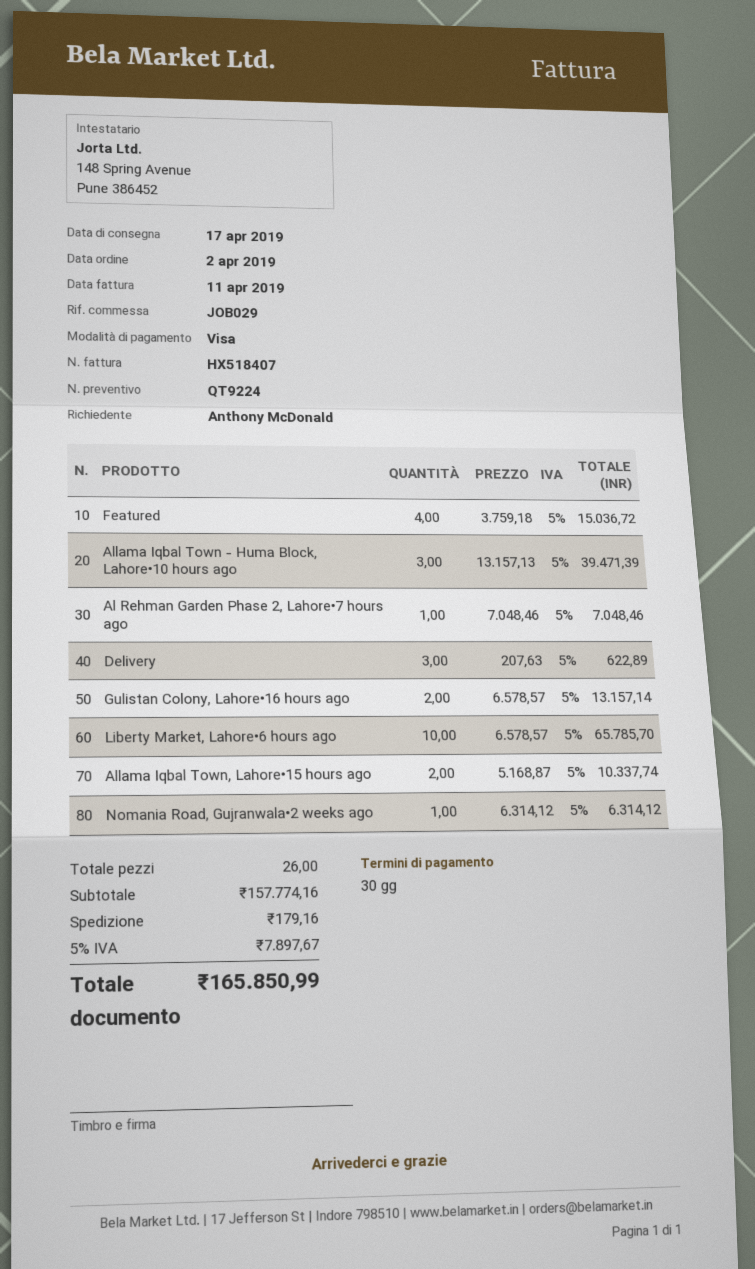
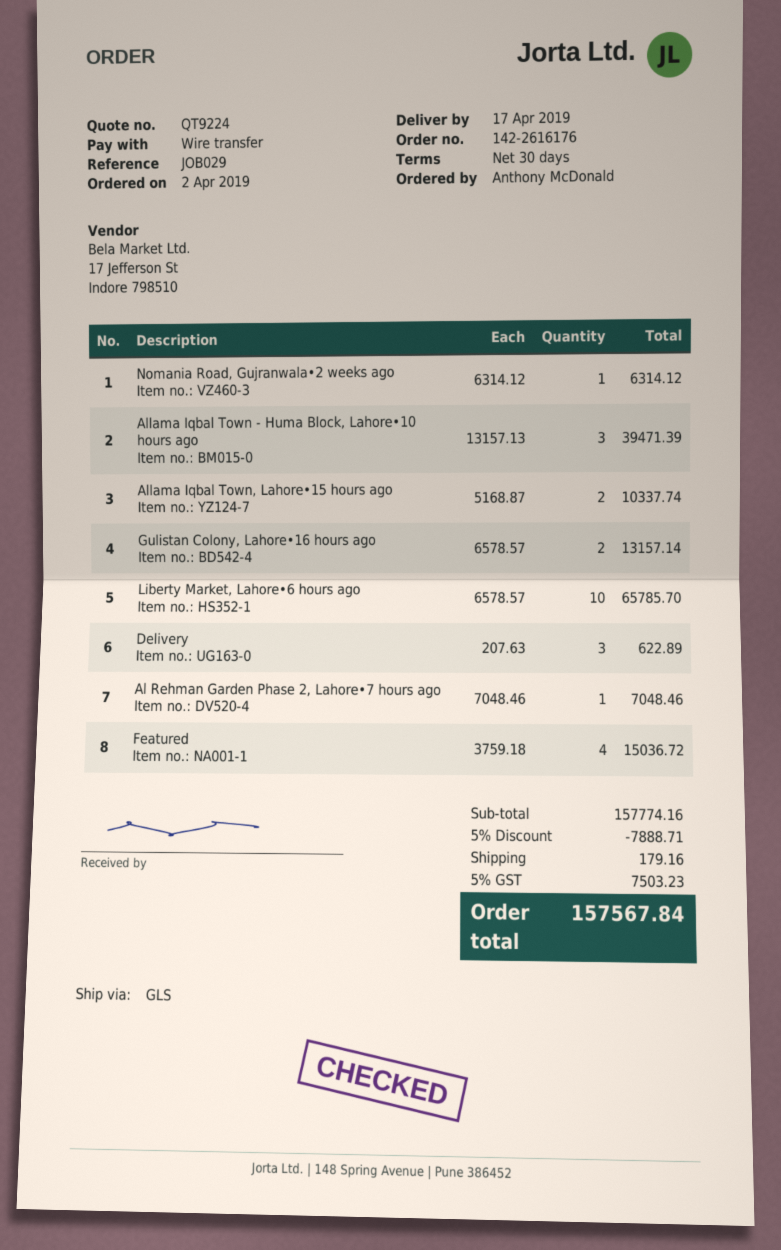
payment method: Visa -> bank transfer
discount: none -> 5% = 7888.71
tax: 5% = 7897.67 -> 5% = 7503.23
total: 165850.99 -> 157567.84

